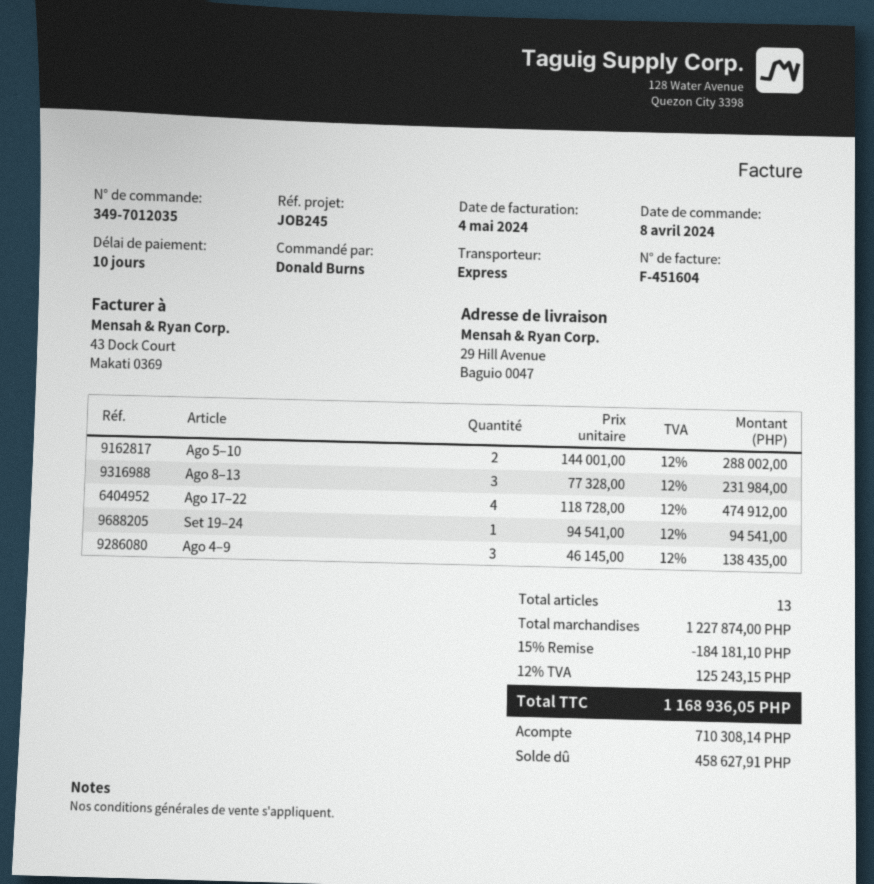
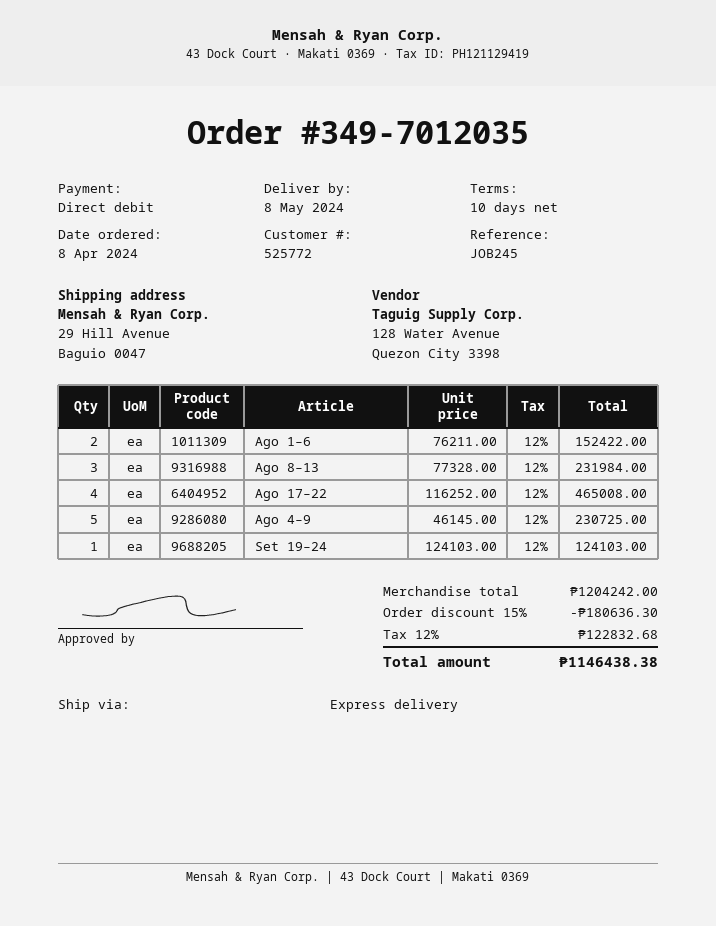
Ago 5–10: 2 x 144001.00 = 288002.00 -> none
Ago 17–22: 4 x 118728.00 = 474912.00 -> 4 x 116252.00 = 465008.00
Set 19–24: 1 x 94541.00 = 94541.00 -> 1 x 124103.00 = 124103.00
Ago 4–9: 3 x 46145.00 = 138435.00 -> 5 x 46145.00 = 230725.00
Ago 1–6: none -> 2 x 76211.00 = 152422.00
subtotal: 1227874.00 -> 1204242.00
discount: 15% = 184181.10 -> 15% = 180636.30
tax: 12% = 125243.15 -> 12% = 122832.68
total: 1168936.05 -> 1146438.38

